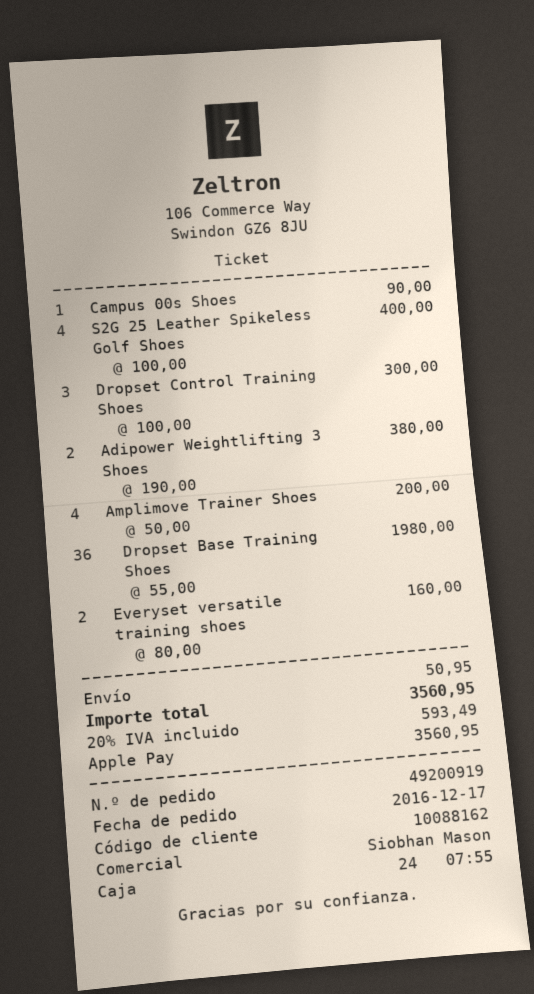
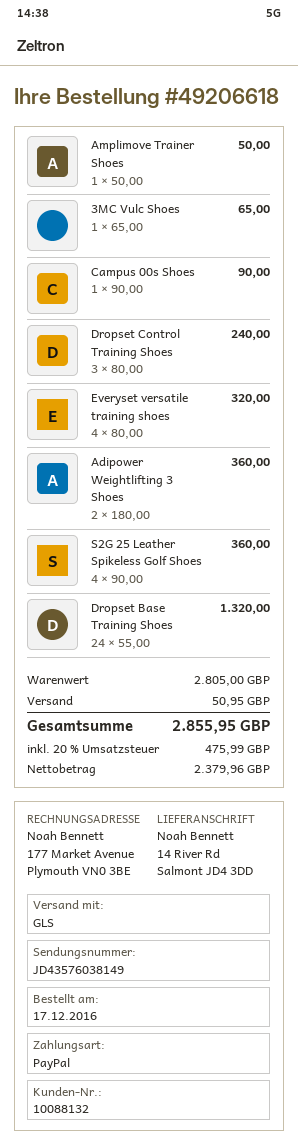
order number: 49200919 -> 49206618
customer number: 10088162 -> 10088132
payment method: Apple Pay -> PayPal
S2G 25 Leather Spikeless Golf Shoes: 4 x 100.00 = 400.00 -> 4 x 90.00 = 360.00
Dropset Control Training Shoes: 3 x 100.00 = 300.00 -> 3 x 80.00 = 240.00
Adipower Weightlifting 3 Shoes: 2 x 190.00 = 380.00 -> 2 x 180.00 = 360.00
Amplimove Trainer Shoes: 4 x 50.00 = 200.00 -> 1 x 50.00 = 50.00
Dropset Base Training Shoes: 36 x 55.00 = 1980.00 -> 24 x 55.00 = 1320.00
Everyset versatile training shoes: 2 x 80.00 = 160.00 -> 4 x 80.00 = 320.00
3MC Vulc Shoes: none -> 1 x 65.00 = 65.00
tax: 20% = 593.49 -> 20% = 475.99
total: 3560.95 -> 2855.95

